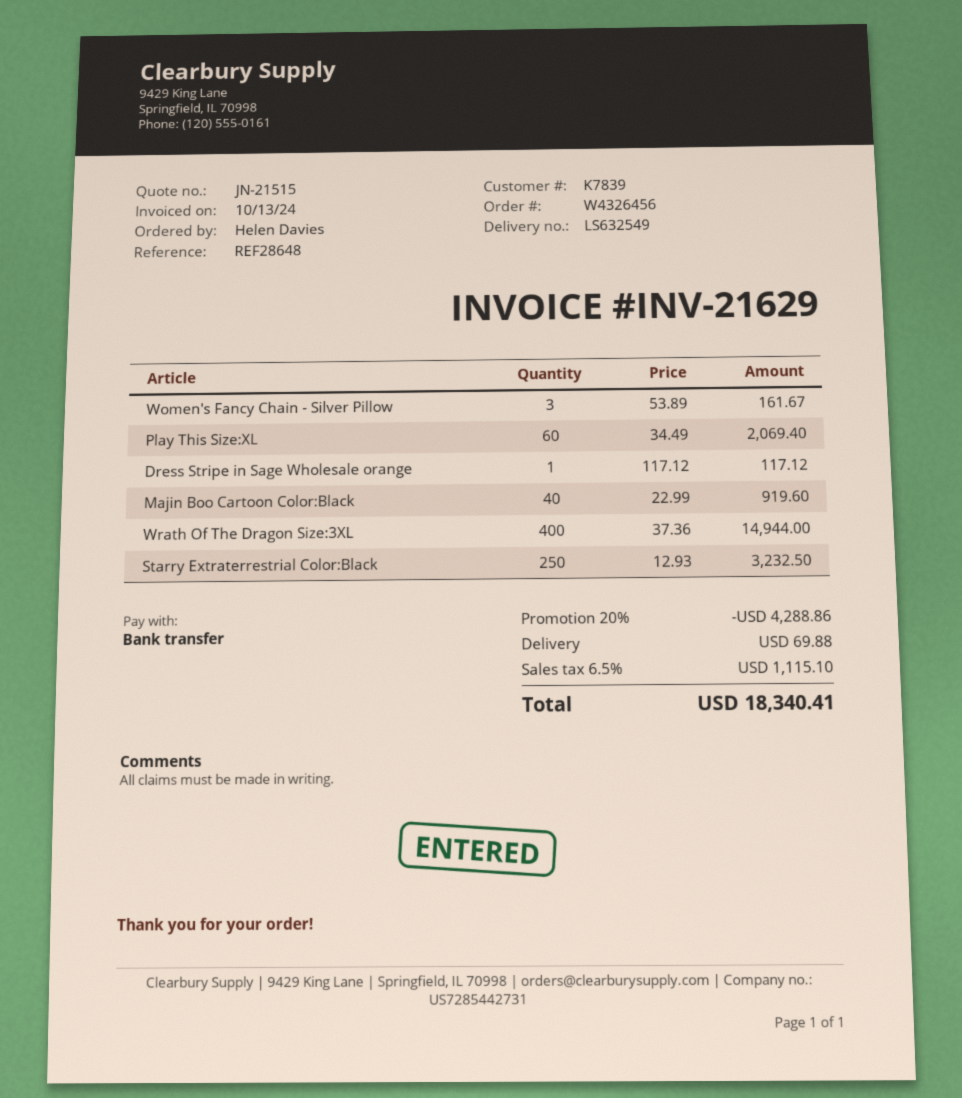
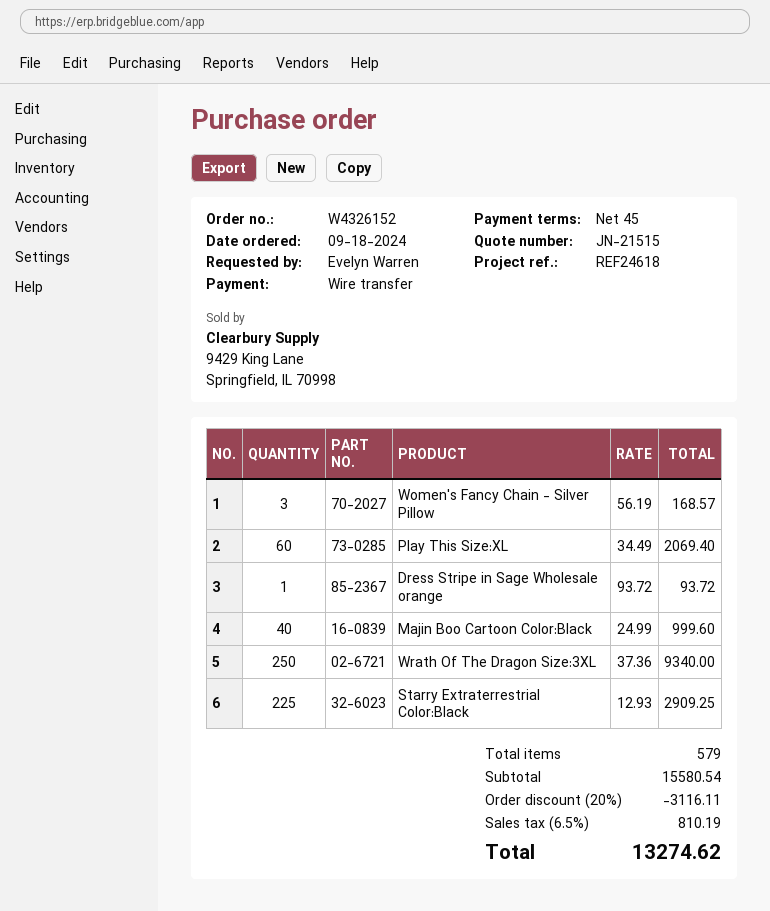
order number: W4326456 -> W4326152
reference: REF28648 -> REF24618
ordered by: Helen Davies -> Evelyn Warren
Women's Fancy Chain - Silver Pillow: 3 x 53.89 = 161.67 -> 3 x 56.19 = 168.57
Dress Stripe in Sage Wholesale orange: 1 x 117.12 = 117.12 -> 1 x 93.72 = 93.72
Majin Boo Cartoon Color:Black: 40 x 22.99 = 919.60 -> 40 x 24.99 = 999.60
Wrath Of The Dragon Size:3XL: 400 x 37.36 = 14944.00 -> 250 x 37.36 = 9340.00
Starry Extraterrestrial Color:Black: 250 x 12.93 = 3232.50 -> 225 x 12.93 = 2909.25
discount: 20% = 4288.86 -> 20% = 3116.11
shipping: 69.88 -> none
tax: 6.5% = 1115.10 -> 6.5% = 810.19
total: 18340.41 -> 13274.62

